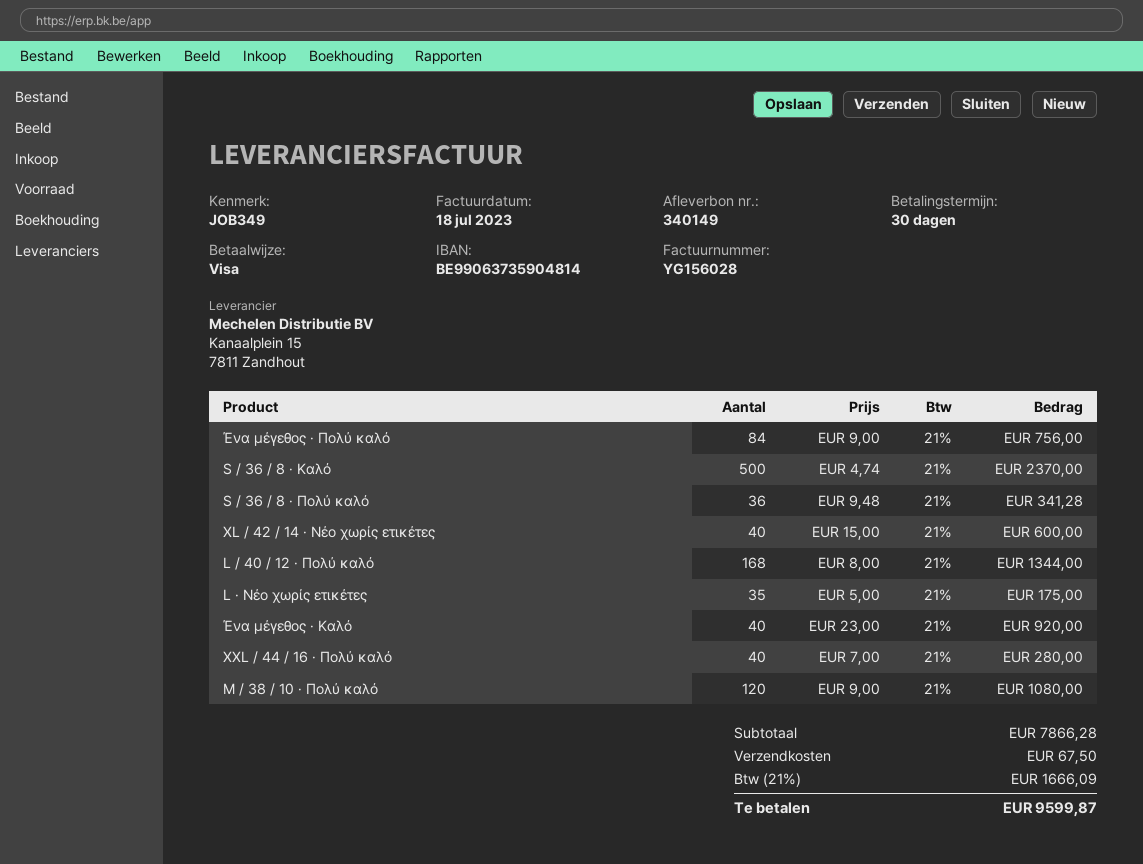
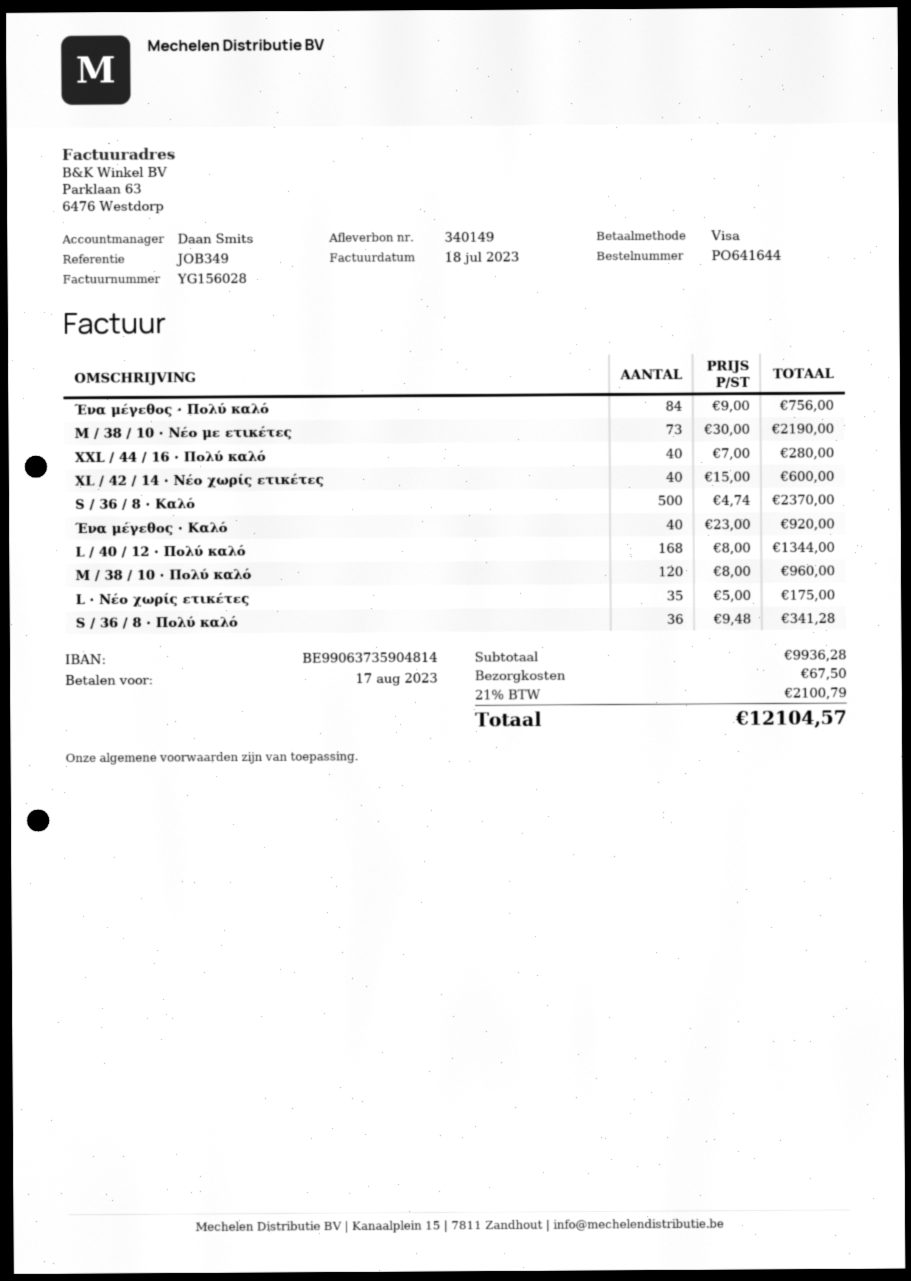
M / 38 / 10 · Πολύ καλό: 120 x 9.00 = 1080.00 -> 120 x 8.00 = 960.00
M / 38 / 10 · Νέο με ετικέτες: none -> 73 x 30.00 = 2190.00
subtotal: 7866.28 -> 9936.28
tax: 21% = 1666.09 -> 21% = 2100.79
total: 9599.87 -> 12104.57

